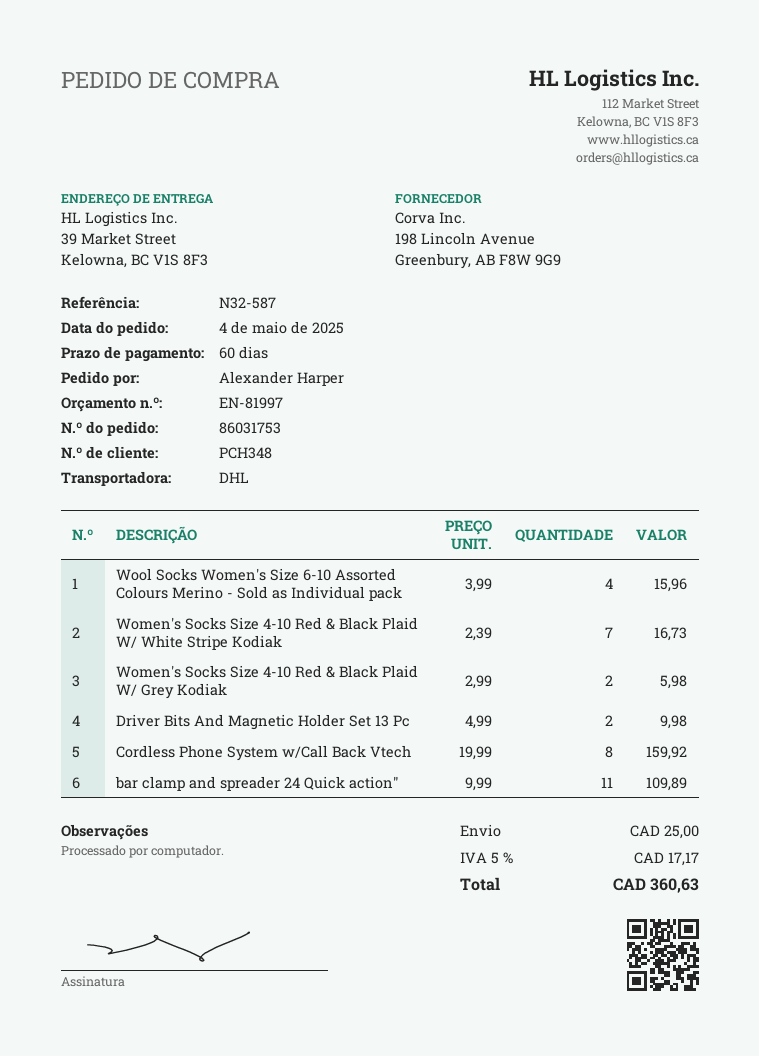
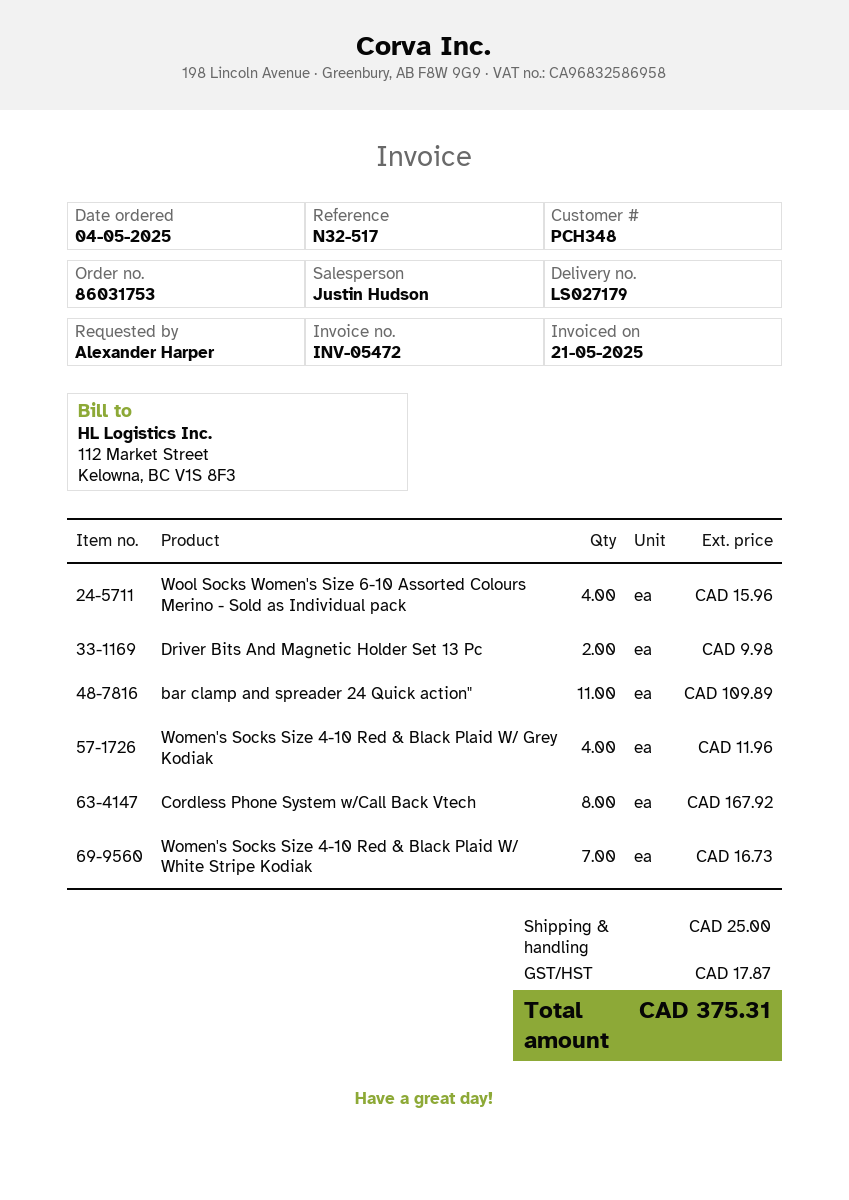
reference: N32-587 -> N32-517
Women's Socks Size 4-10 Red & Black Plaid W/ Grey Kodiak: 2 for 5.98 -> 4 for 11.96
Cordless Phone System w/Call Back Vtech: 8 for 159.92 -> 8 for 167.92
tax: 17.17 -> 17.87
total: 360.63 -> 375.31

